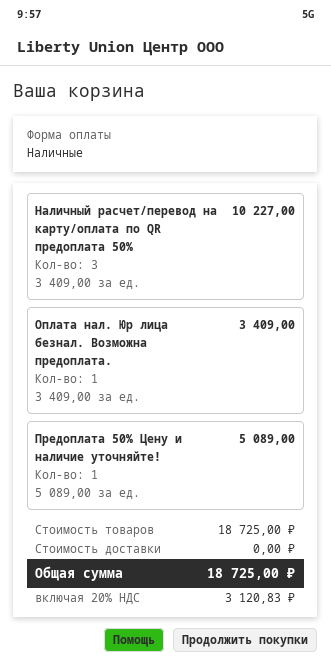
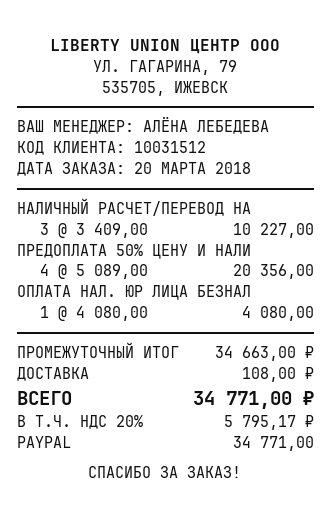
payment method: cash -> PayPal
Оплата нал. Юр лица безнал. Возможна предоплата.: 1 x 3409.00 = 3409.00 -> 1 x 4080.00 = 4080.00
Предоплата 50% Цену и наличие уточняйте!: 1 x 5089.00 = 5089.00 -> 4 x 5089.00 = 20356.00
subtotal: 18725.00 -> 34663.00
shipping: 0.00 -> 108.00
tax: 20% = 3120.83 -> 20% = 5795.17
total: 18725.00 -> 34771.00

